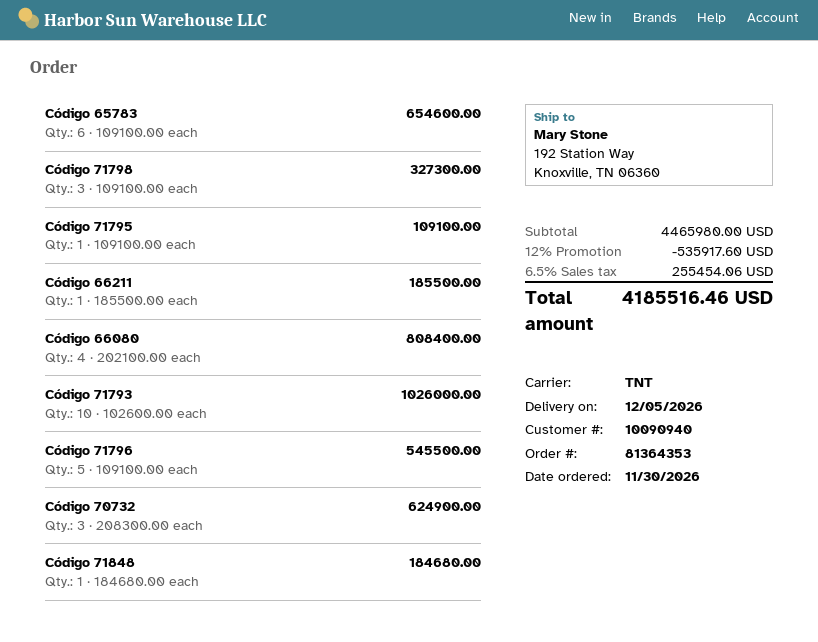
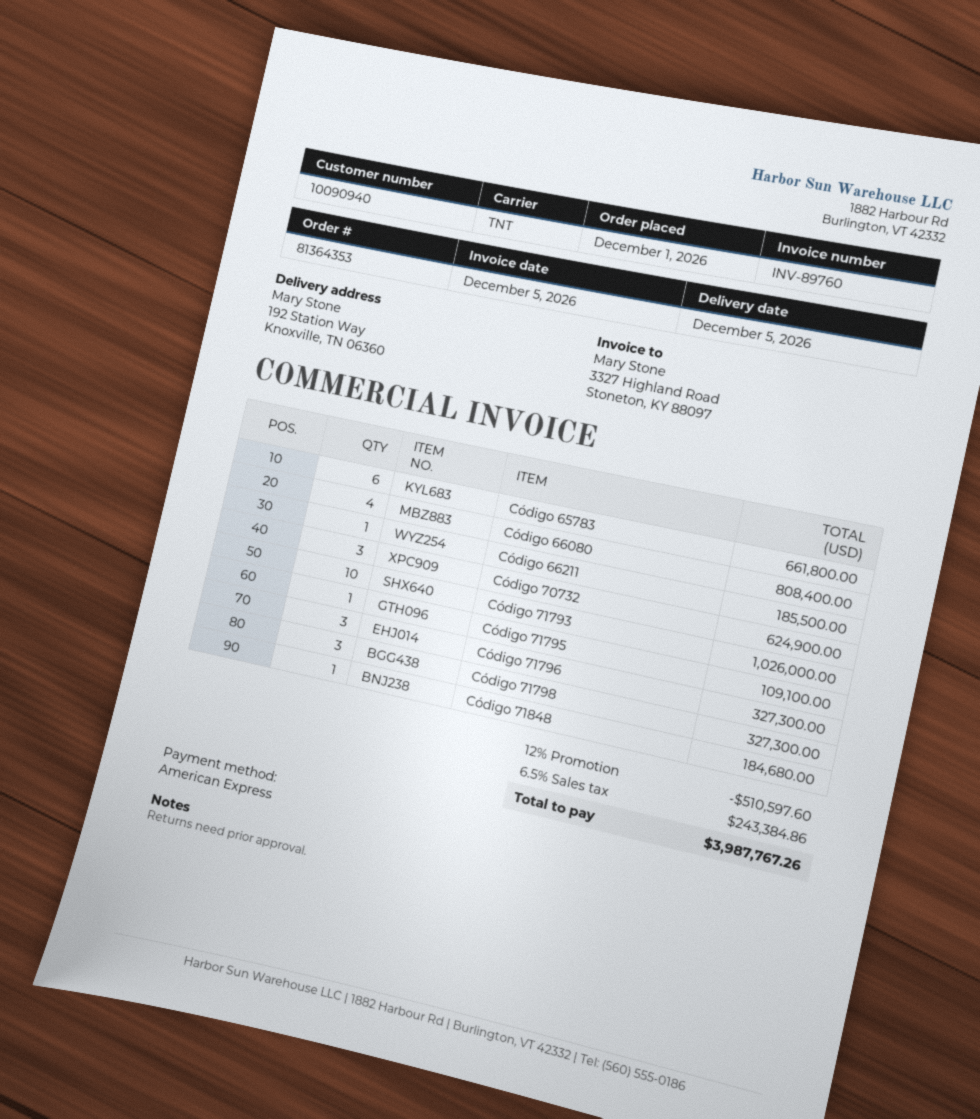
order date: 2026-11-30 -> 2026-12-01
Código 65783: 6 for 654600.00 -> 6 for 661800.00
Código 71796: 5 for 545500.00 -> 3 for 327300.00
discount: 12% = 535917.60 -> 12% = 510597.60
tax: 6.5% = 255454.06 -> 6.5% = 243384.86
total: 4185516.46 -> 3987767.26

